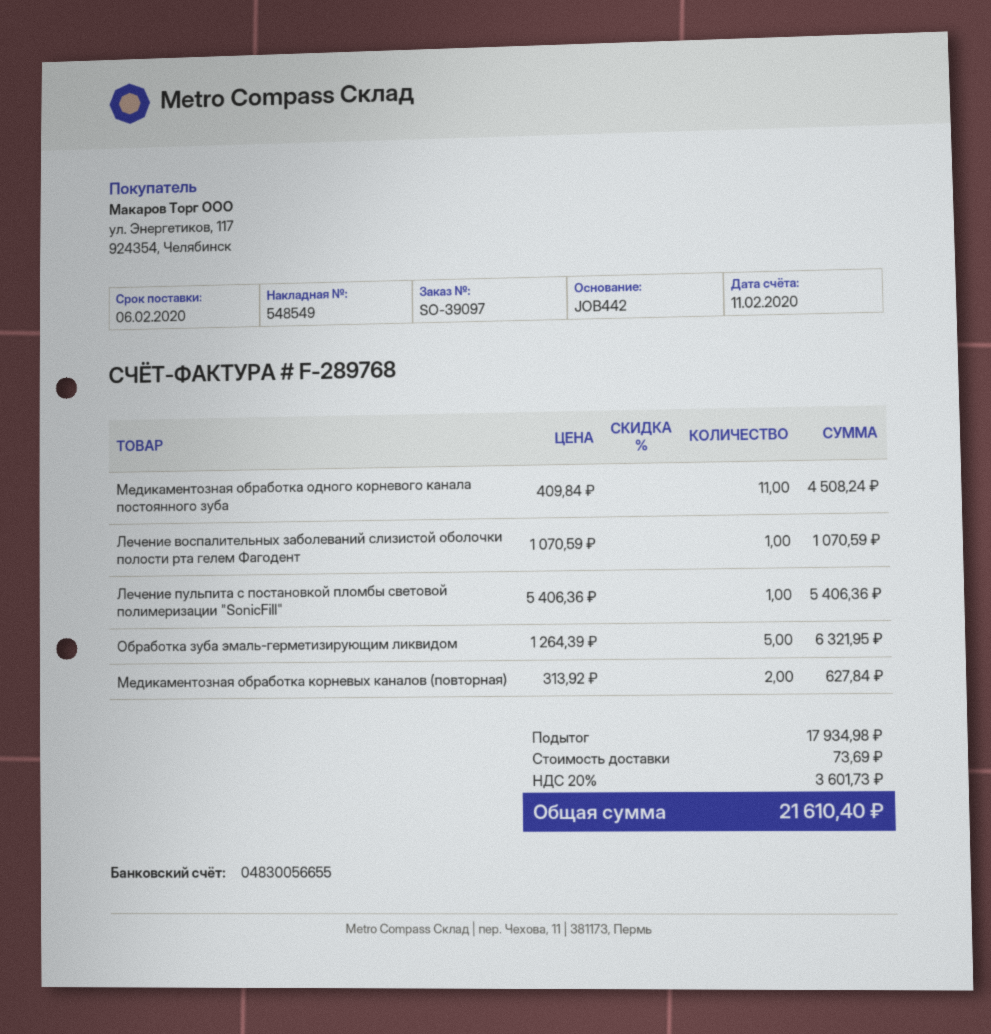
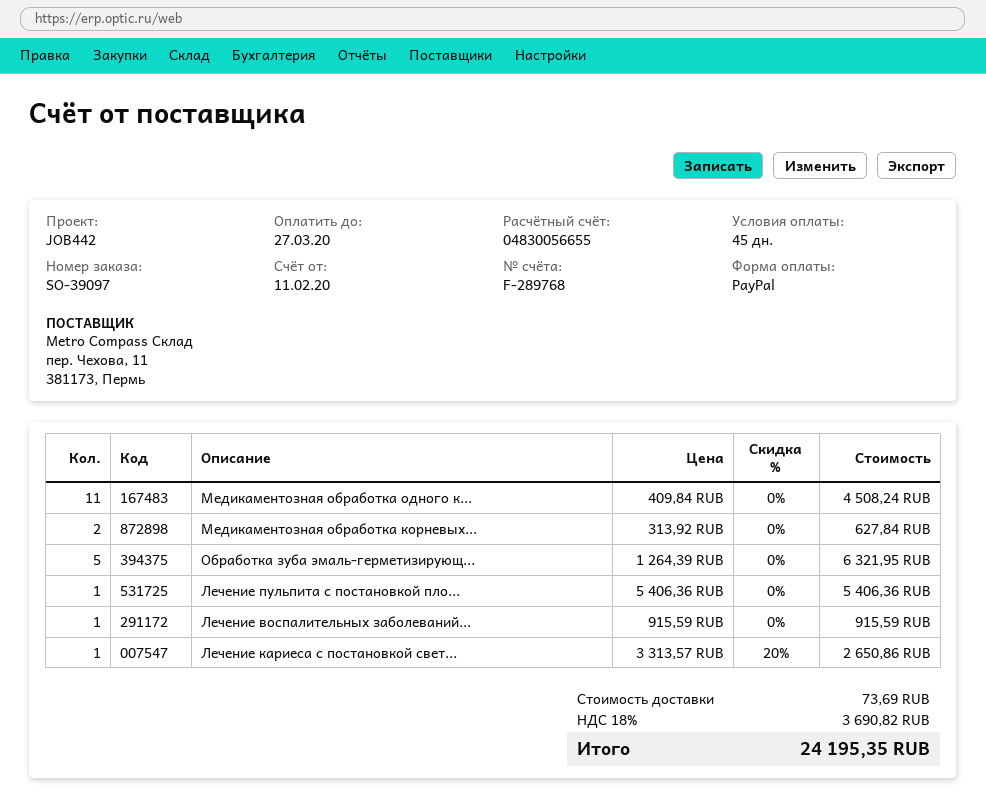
Лечение воспалительных заболеваний слизистой оболочки полости рта гелем Фагодент: 1 x 1070.59 = 1070.59 -> 1 x 915.59 = 915.59
Лечение кариеса с постановкой свет...: none -> 1 x 3313.57 - 20% = 2650.86
tax: 20% = 3601.73 -> 18% = 3690.82
total: 21610.40 -> 24195.35

